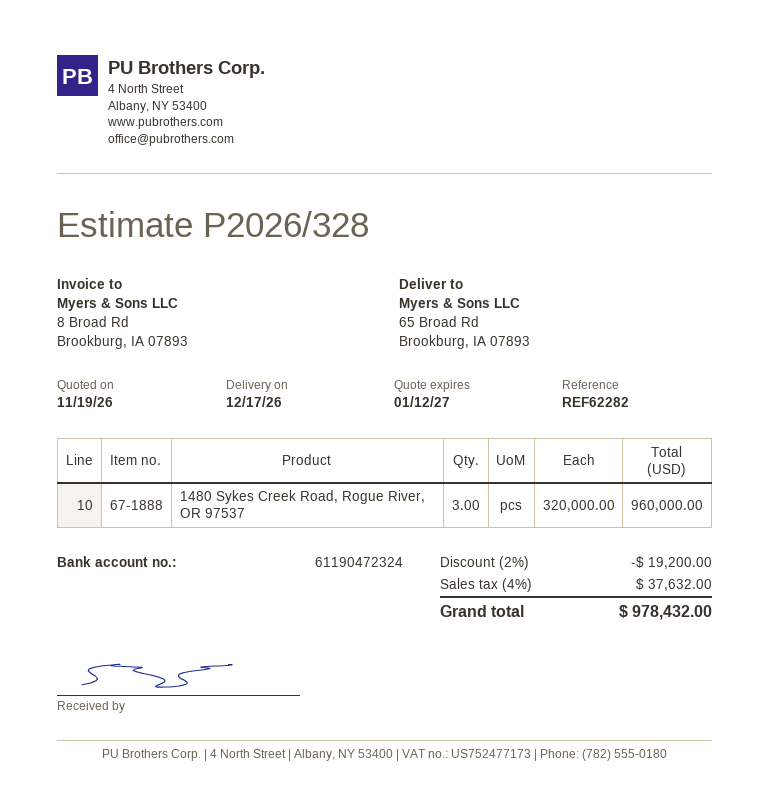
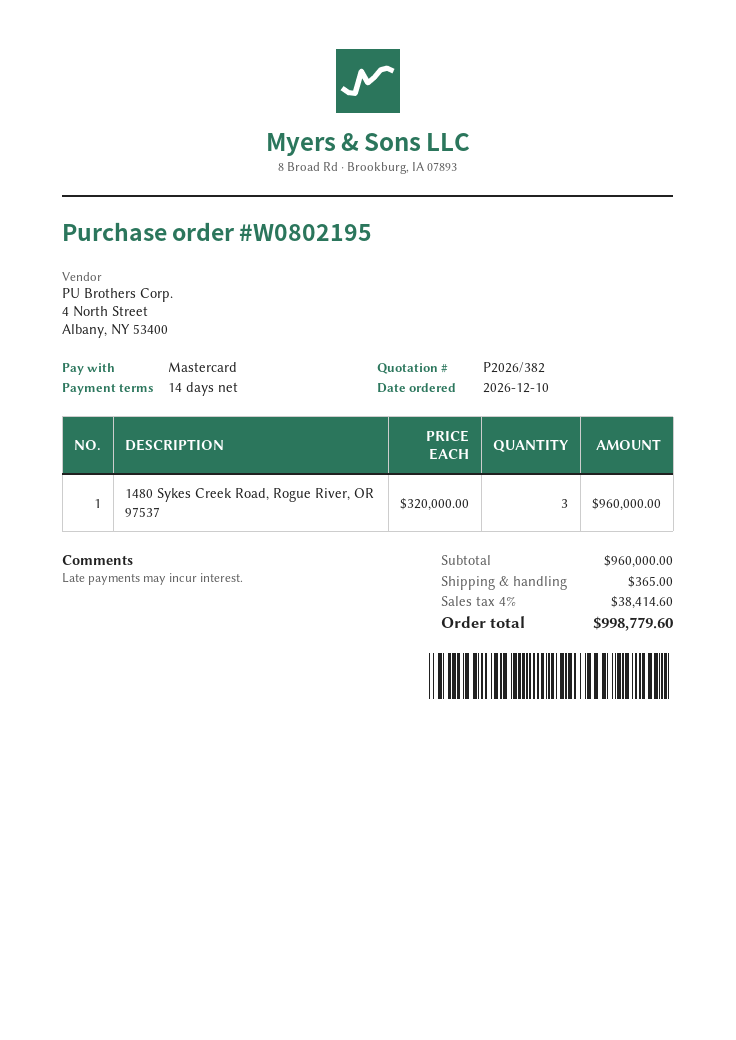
quote number: P2026/328 -> P2026/382
discount: 2% = 19200.00 -> none
shipping: none -> 365.00
tax: 4% = 37632.00 -> 4% = 38414.60
total: 978432.00 -> 998779.60

